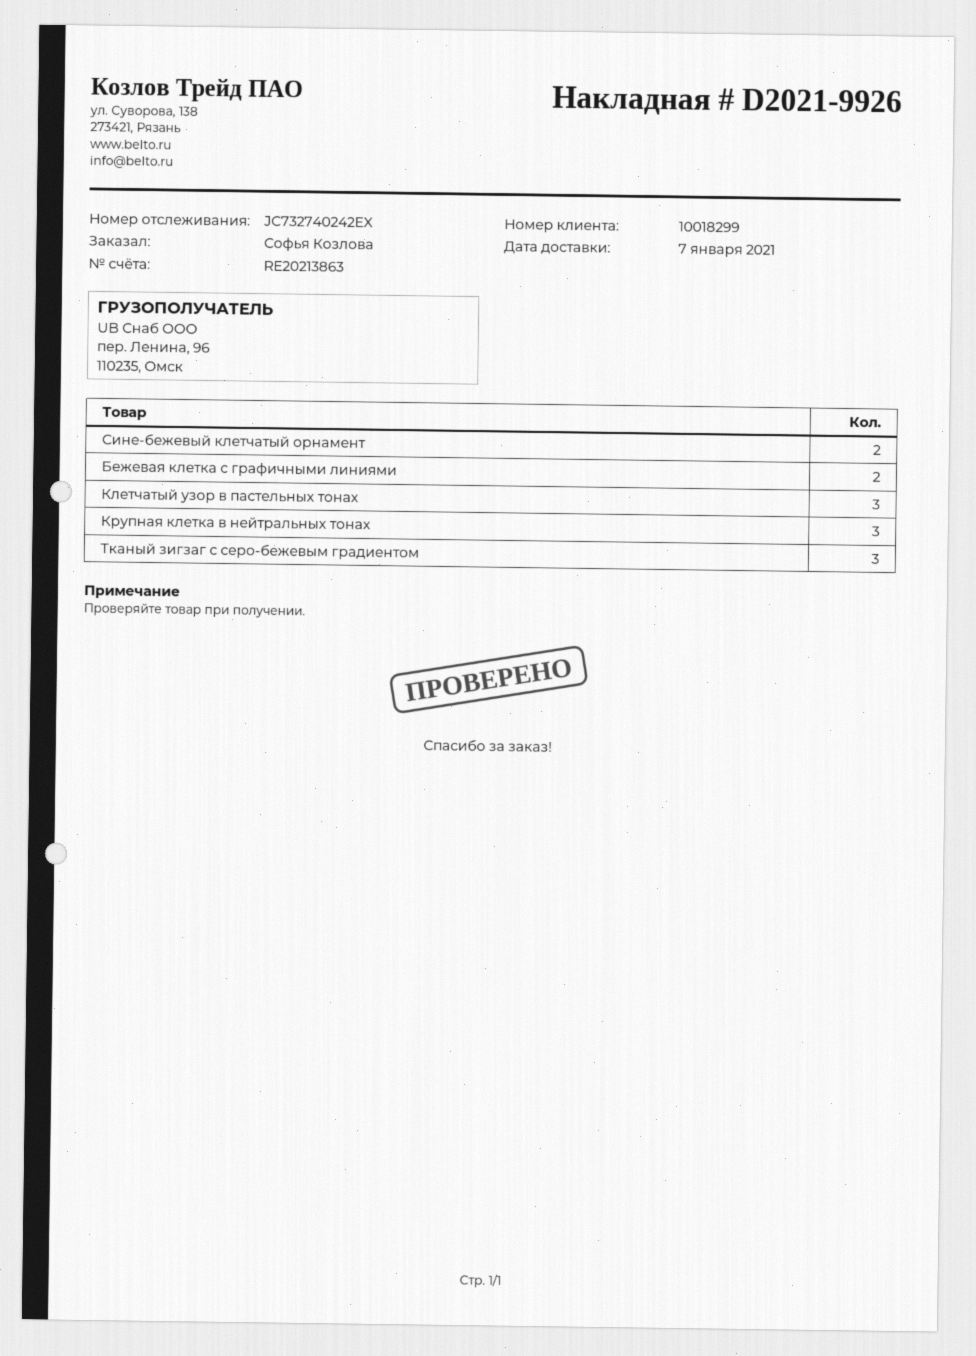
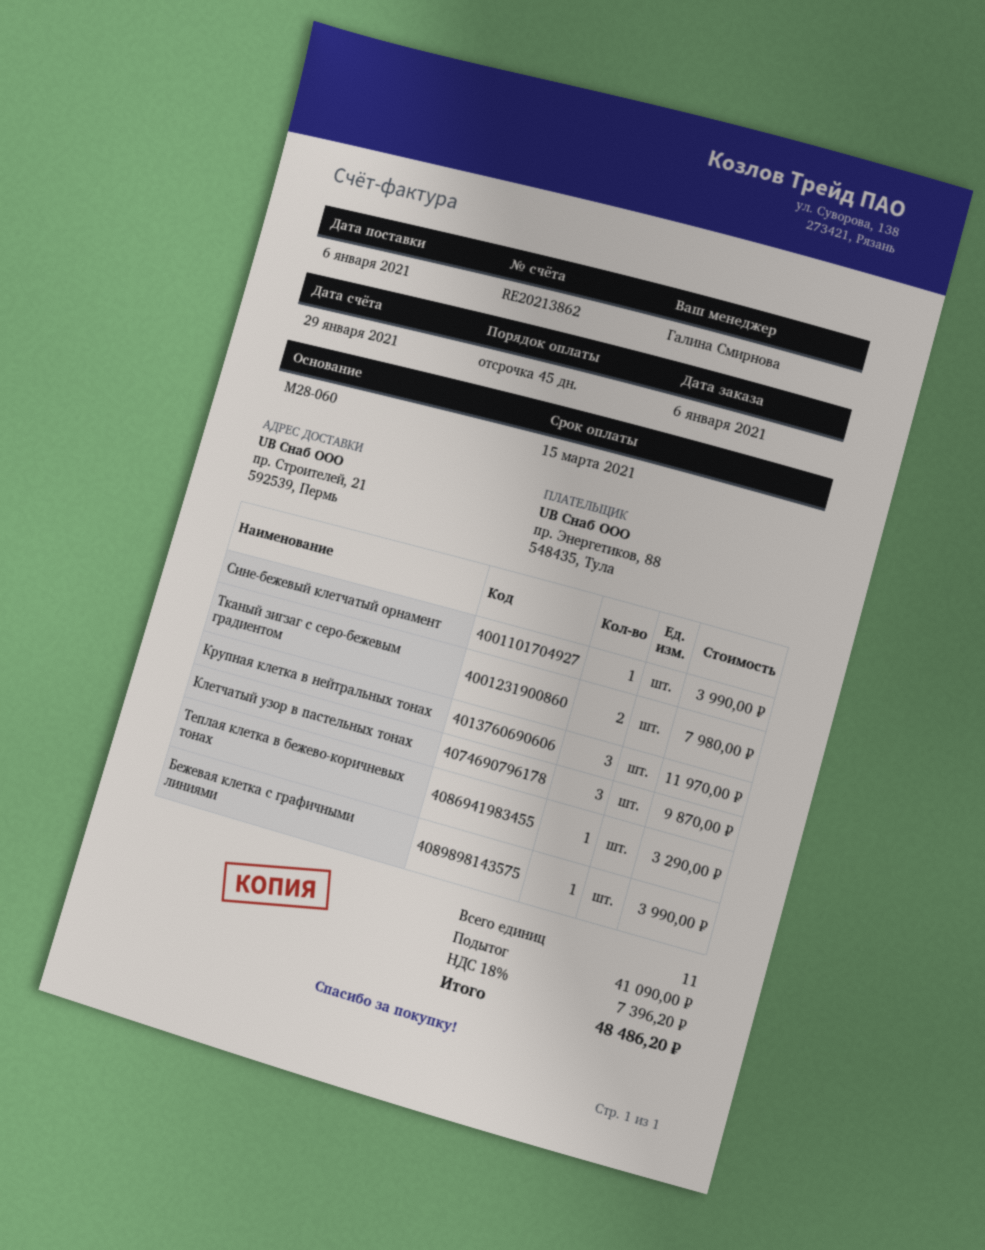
delivery date: 2021-01-07 -> 2021-01-06
invoice number: RE20213863 -> RE20213862
ship to: пер. Ленина, 96, 110235, Омск -> пр. Строителей, 21, 592539, Пермь
Сине-бежевый клетчатый орнамент: 2 -> 1
Бежевая клетка с графичными линиями: 2 -> 1
Тканый зигзаг с серо-бежевым градиентом: 3 -> 2
Теплая клетка в бежево-коричневых тонах: none -> 1

